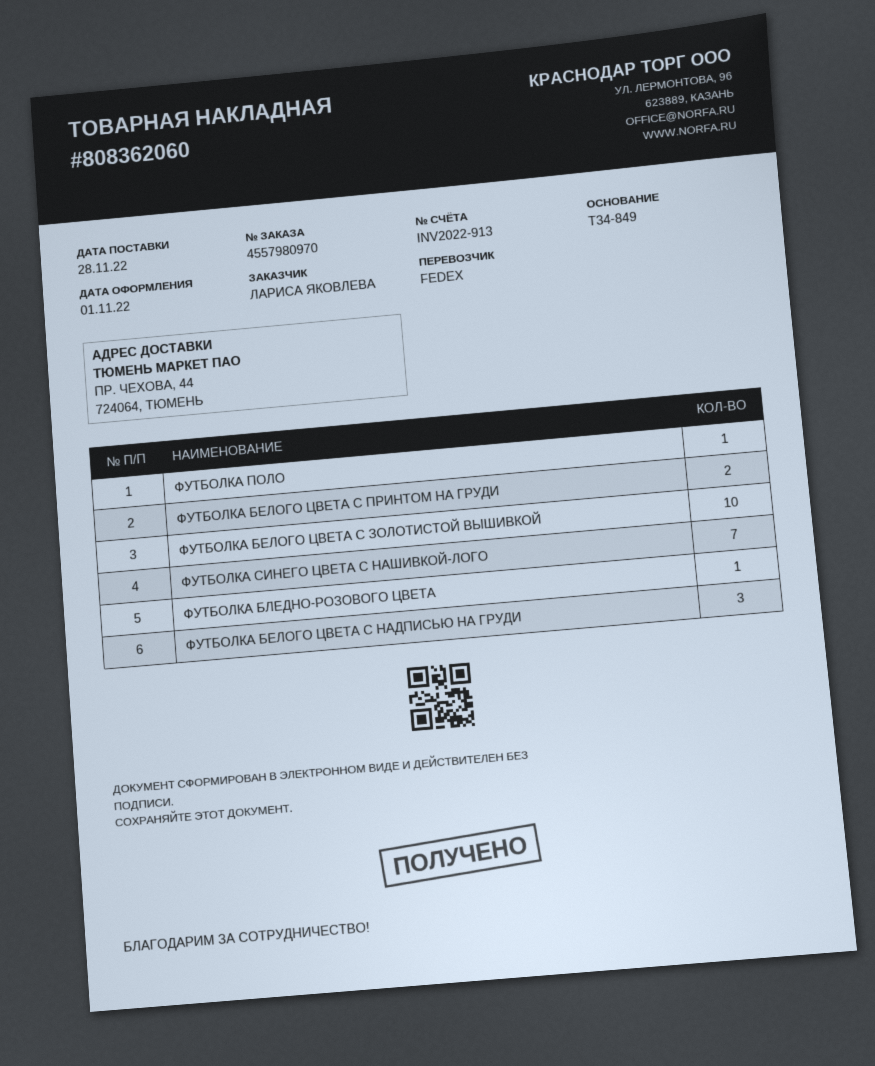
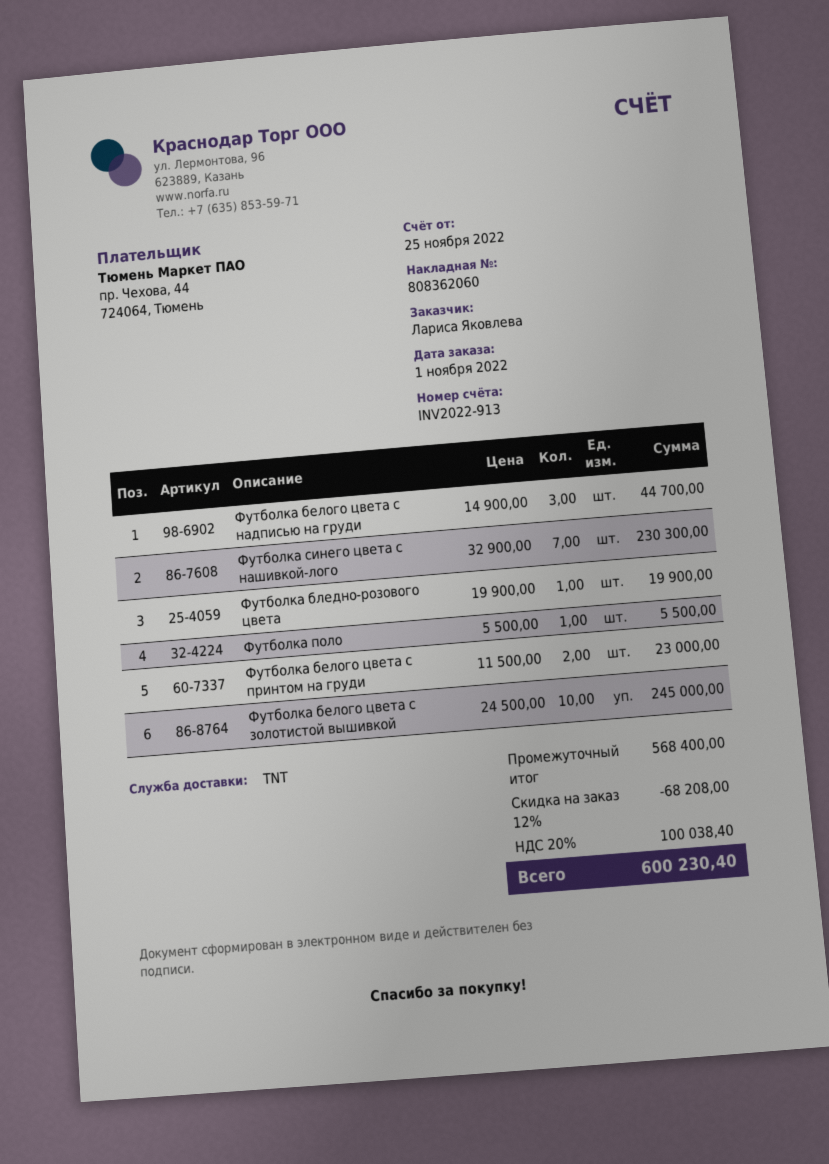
shipping method: FedEx -> TNT

